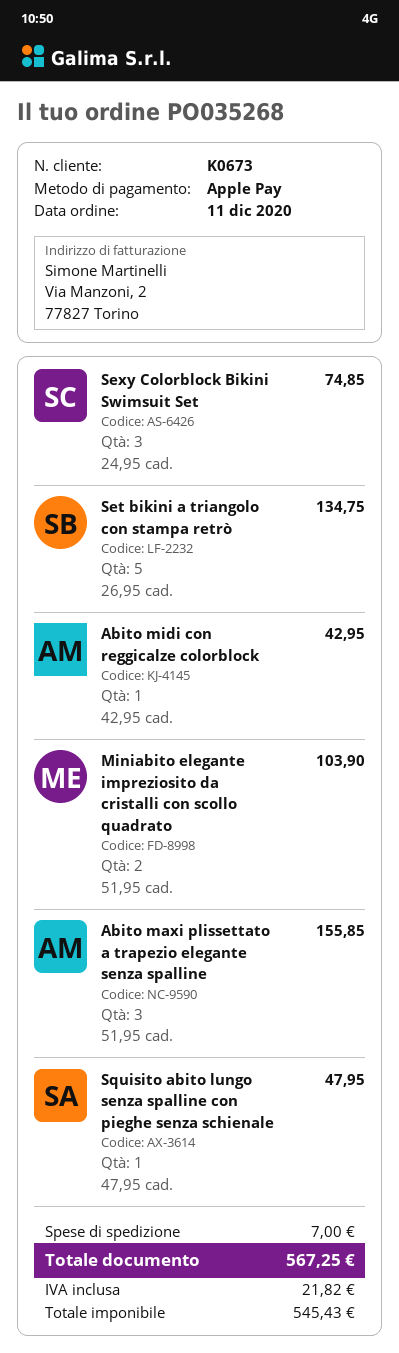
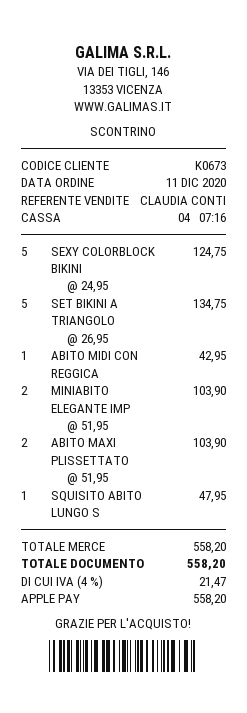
Sexy Colorblock Bikini Swimsuit Set: 3 x 24.95 = 74.85 -> 5 x 24.95 = 124.75
Abito maxi plissettato a trapezio elegante senza spalline: 3 x 51.95 = 155.85 -> 2 x 51.95 = 103.90
shipping: 7.00 -> none
tax: 21.82 -> 21.47
total: 567.25 -> 558.20

